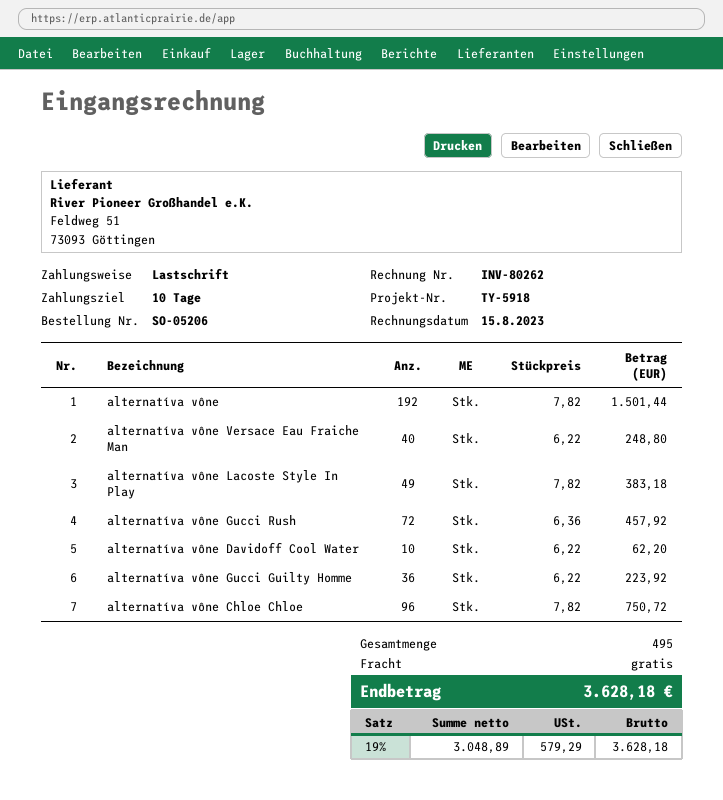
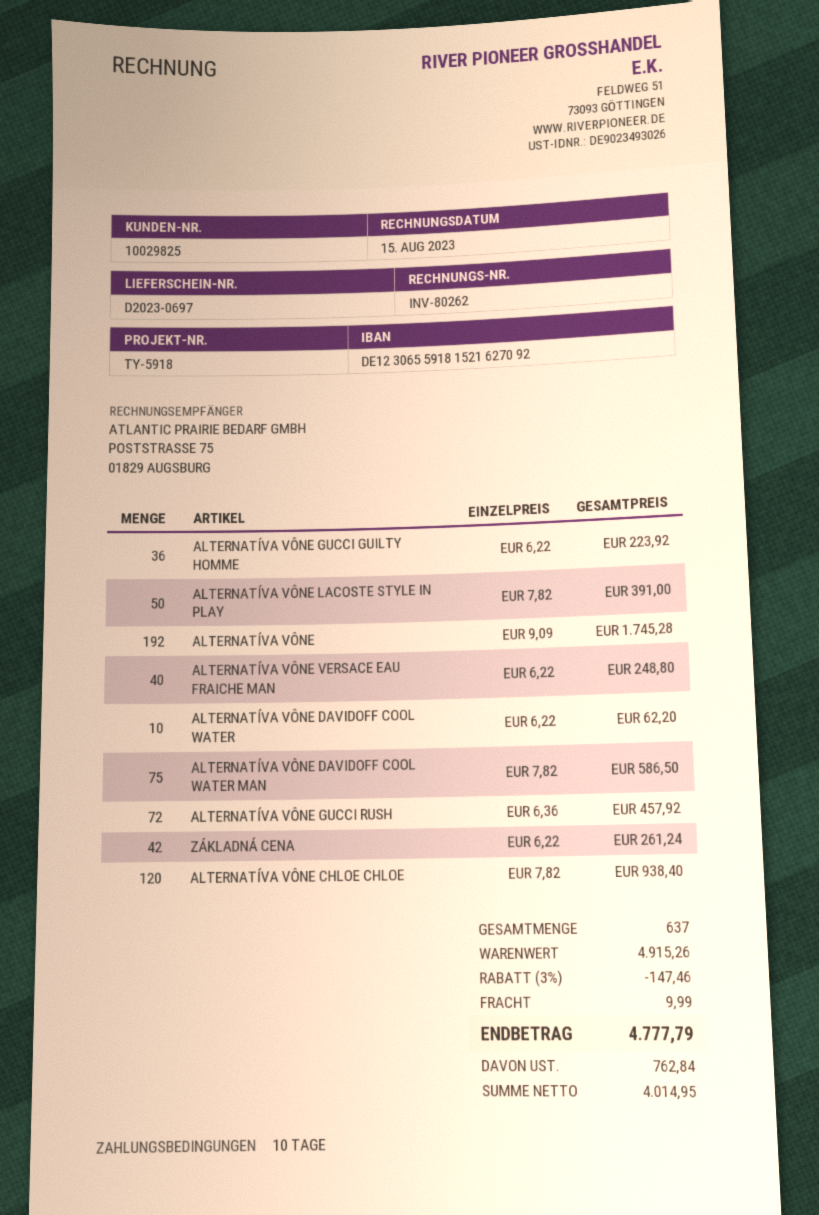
alternatíva vône: 192 x 7.82 = 1501.44 -> 192 x 9.09 = 1745.28
alternatíva vône Lacoste Style In Play: 49 x 7.82 = 383.18 -> 50 x 7.82 = 391.00
alternatíva vône Chloe Chloe: 96 x 7.82 = 750.72 -> 120 x 7.82 = 938.40
ALTERNATÍVA VÔNE DAVIDOFF COOL WATER MAN: none -> 75 x 7.82 = 586.50
ZÁKLADNÁ CENA: none -> 42 x 6.22 = 261.24
total quantity: 495 -> 637
discount: none -> 3% = 147.46
shipping: 0.00 -> 9.99
net: 3048.89 -> 4014.95
tax: 579.29 -> 762.84
total: 3628.18 -> 4777.79

